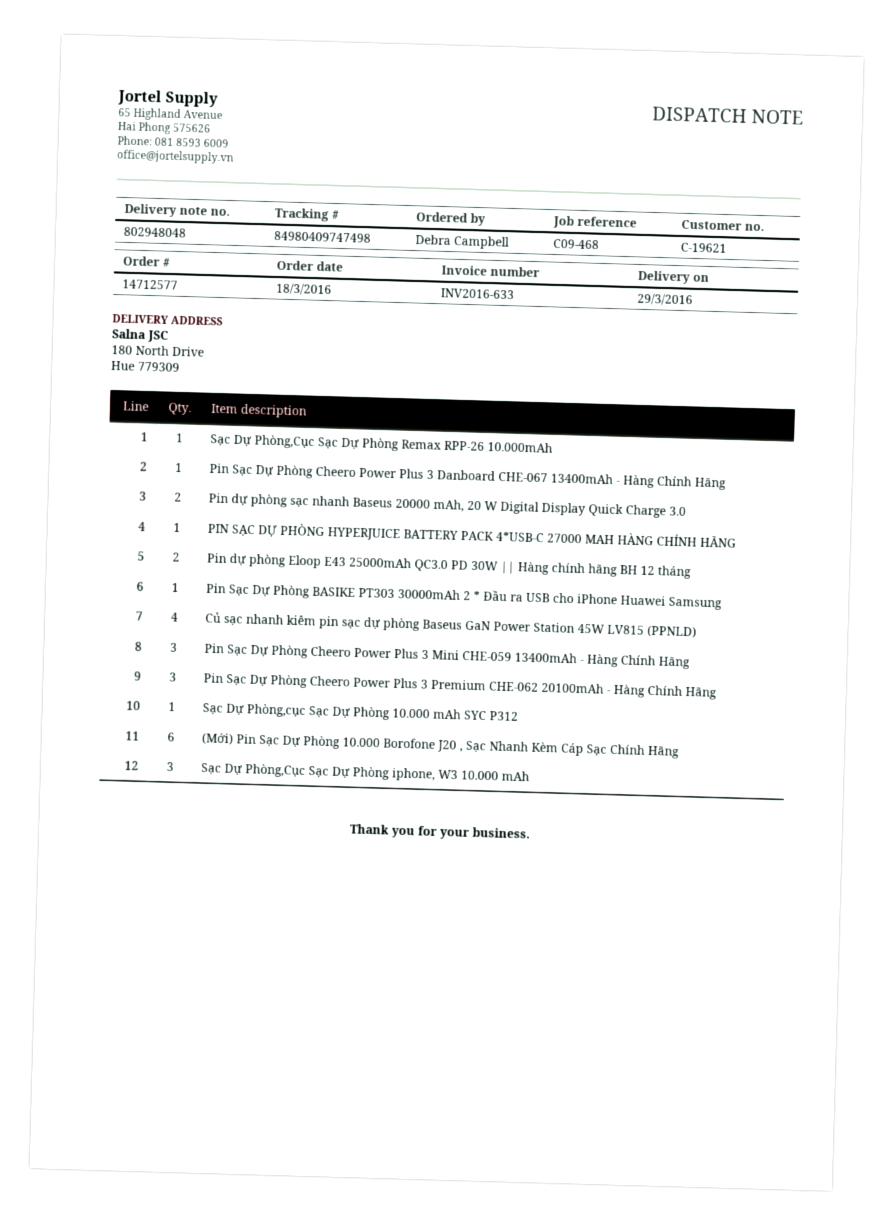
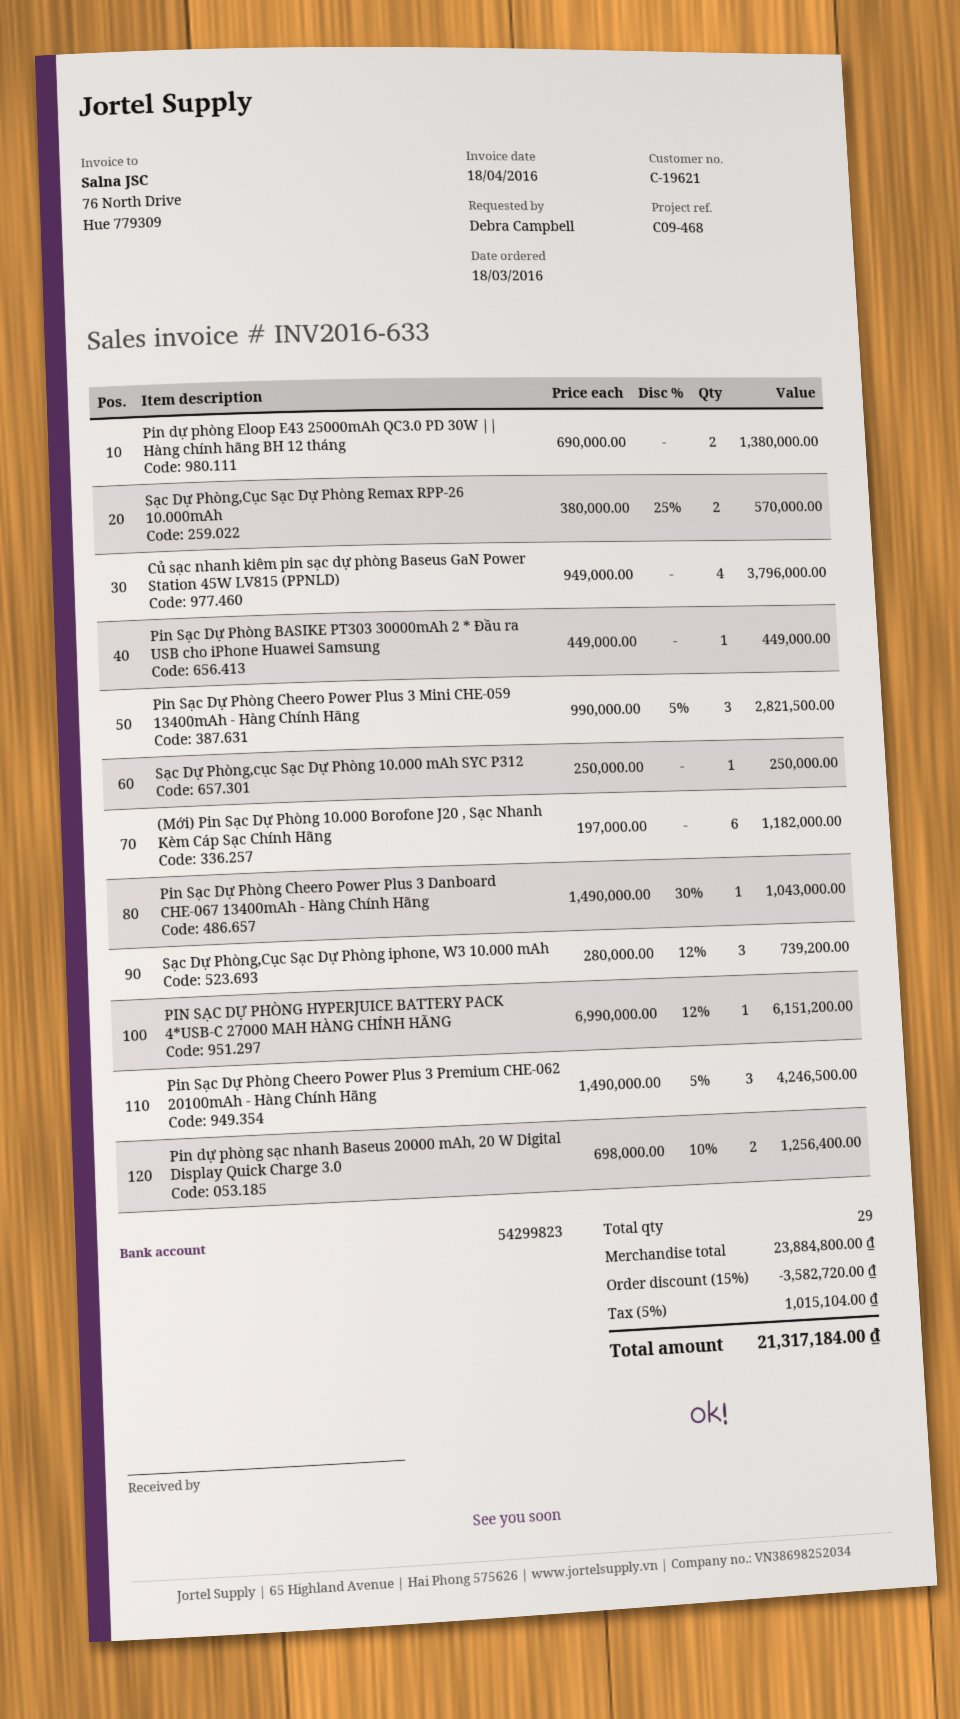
Sạc Dự Phòng,Cục Sạc Dự Phòng Remax RPP-26 10.000mAh: 1 -> 2

